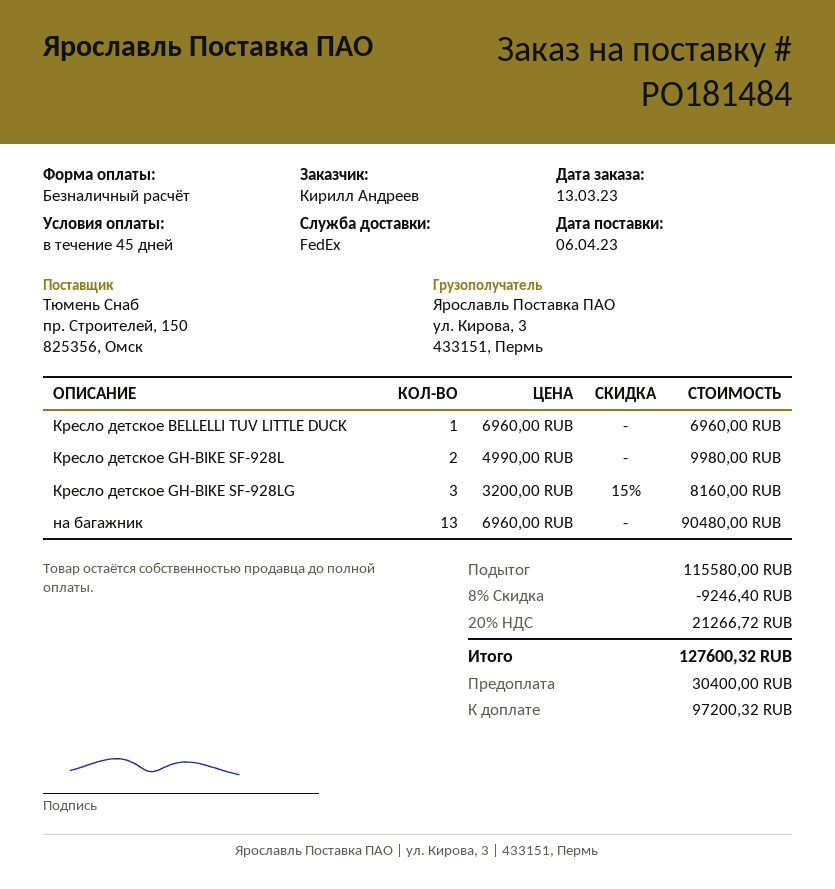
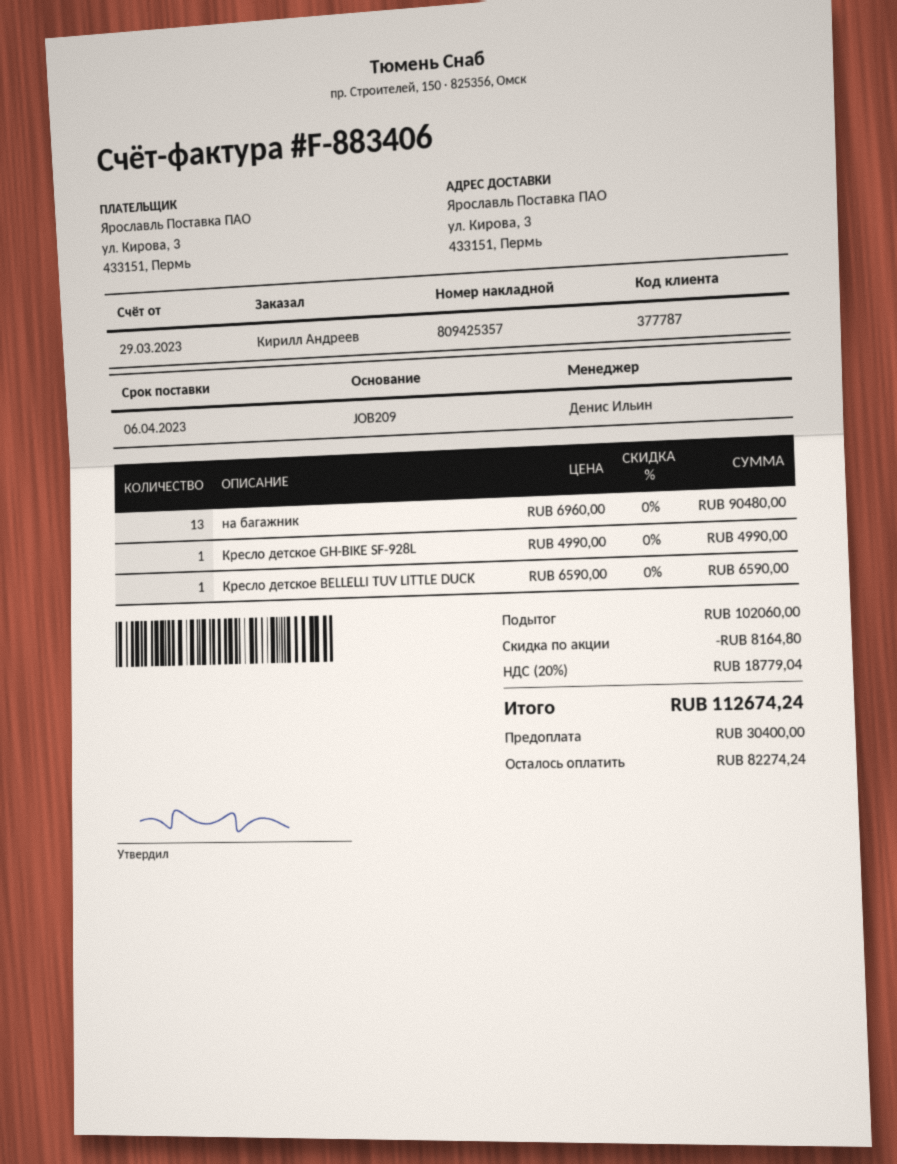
Кресло детское BELLELLI TUV LITTLE DUCK: 1 x 6960.00 = 6960.00 -> 1 x 6590.00 = 6590.00
Кресло детское GH-BIKE SF-928L: 2 x 4990.00 = 9980.00 -> 1 x 4990.00 = 4990.00
Кресло детское GH-BIKE SF-928LG: 3 x 3200.00 - 15% = 8160.00 -> none
subtotal: 115580.00 -> 102060.00
discount: 9246.40 -> 8164.80
tax: 20% = 21266.72 -> 20% = 18779.04
total: 127600.32 -> 112674.24
balance: 97200.32 -> 82274.24

